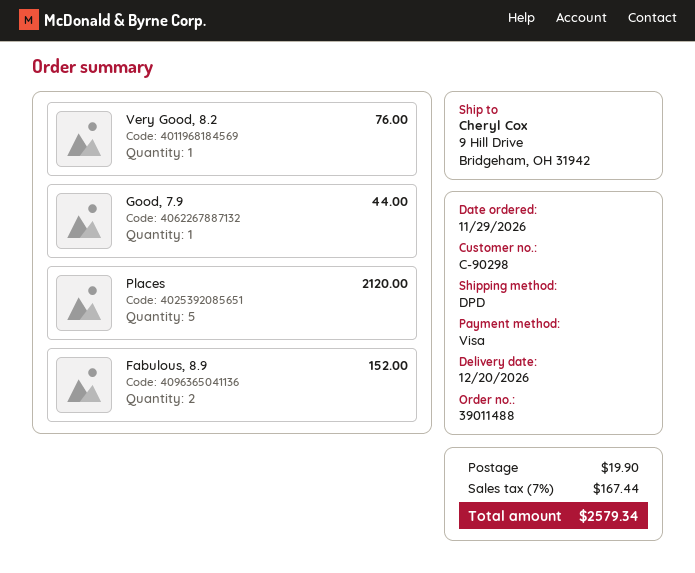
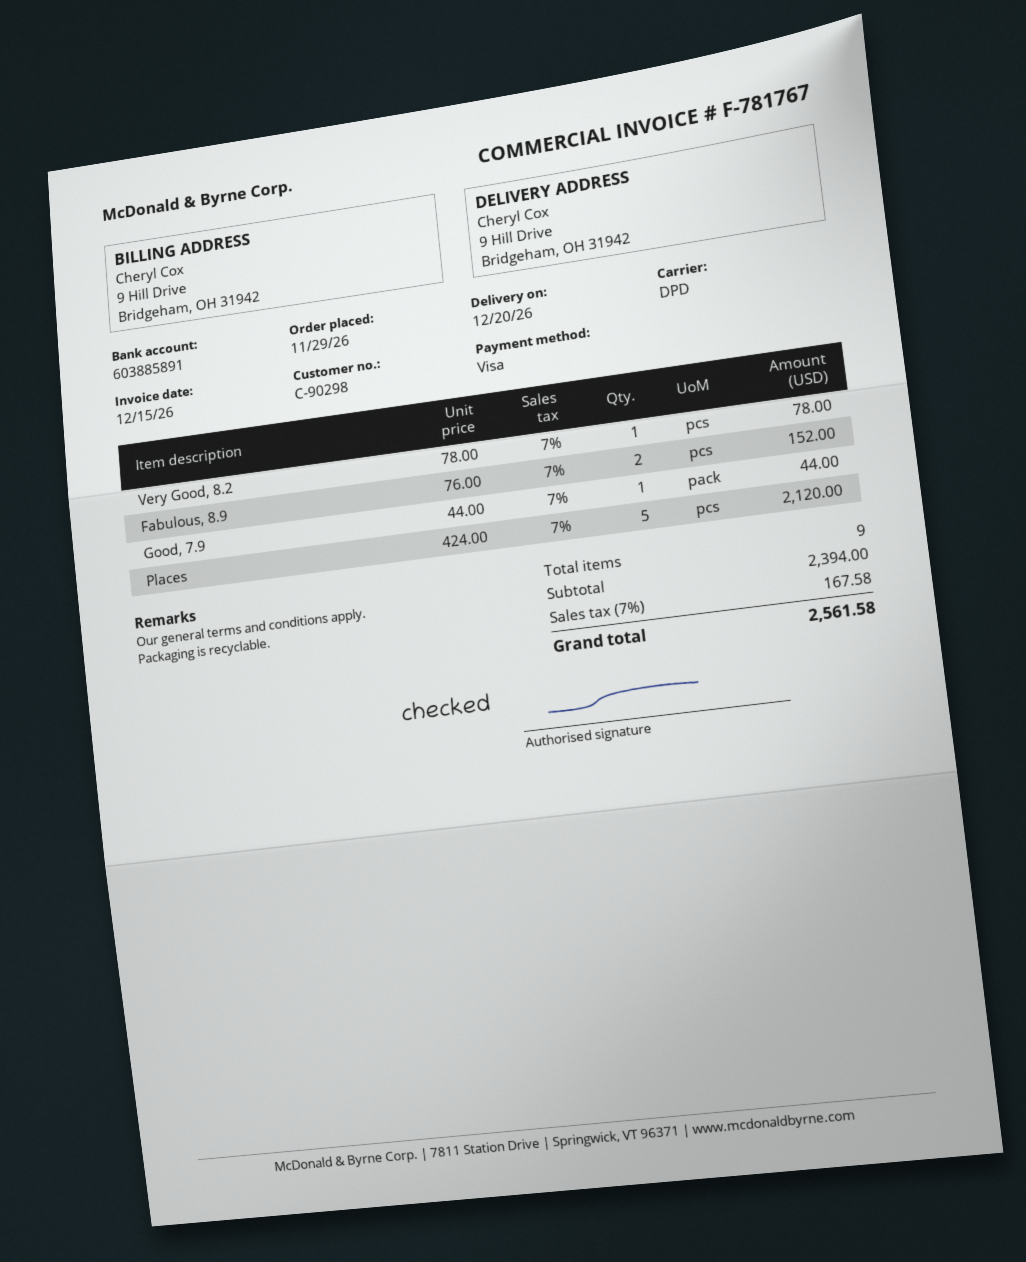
Very Good, 8.2: 1 for 76.00 -> 1 for 78.00
shipping: 19.90 -> none
tax: 7% = 167.44 -> 7% = 167.58
total: 2579.34 -> 2561.58

